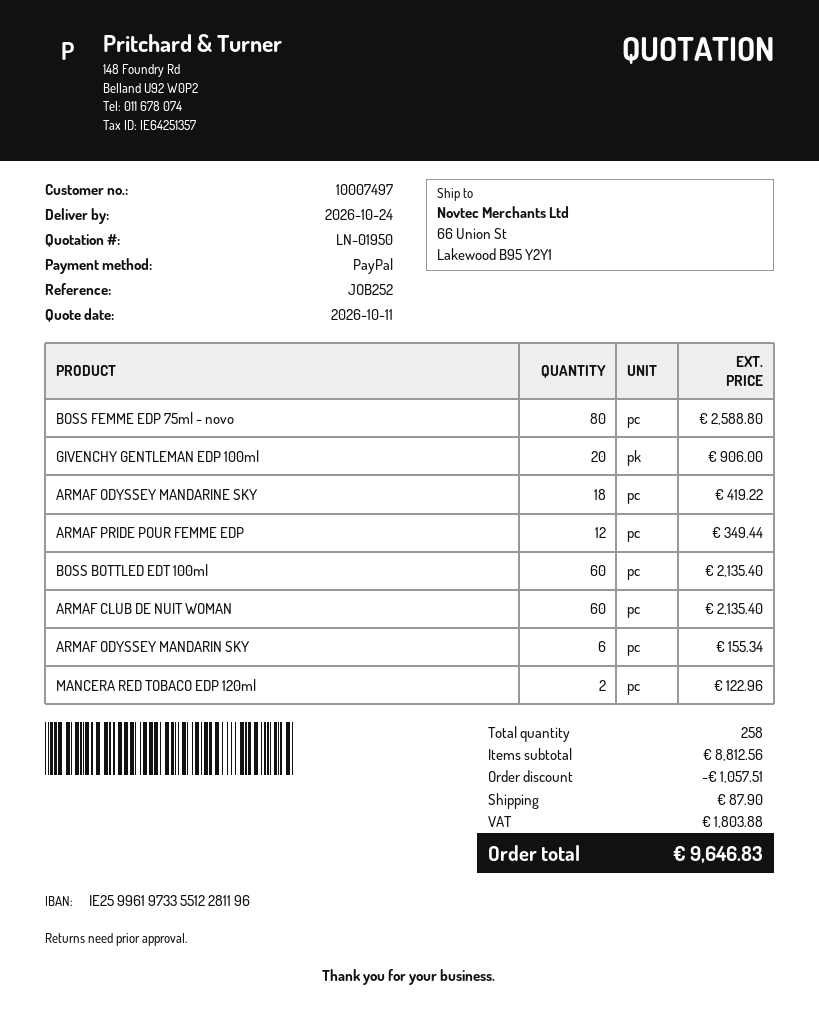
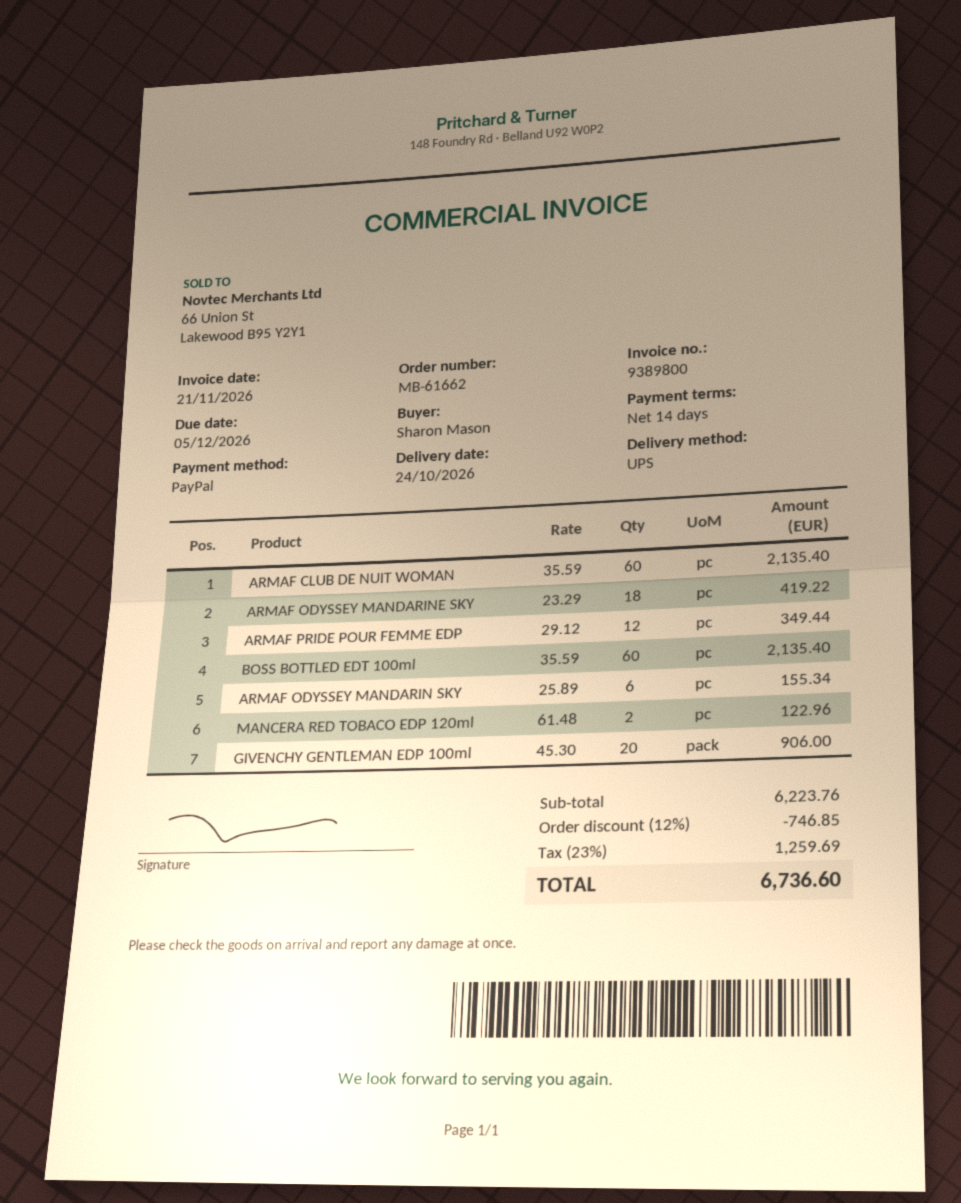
BOSS FEMME EDP 75ml - novo: 80 for 2588.80 -> none
subtotal: 8812.56 -> 6223.76
discount: 1057.51 -> 746.85
shipping: 87.90 -> none
tax: 1803.88 -> 1259.69
total: 9646.83 -> 6736.60

